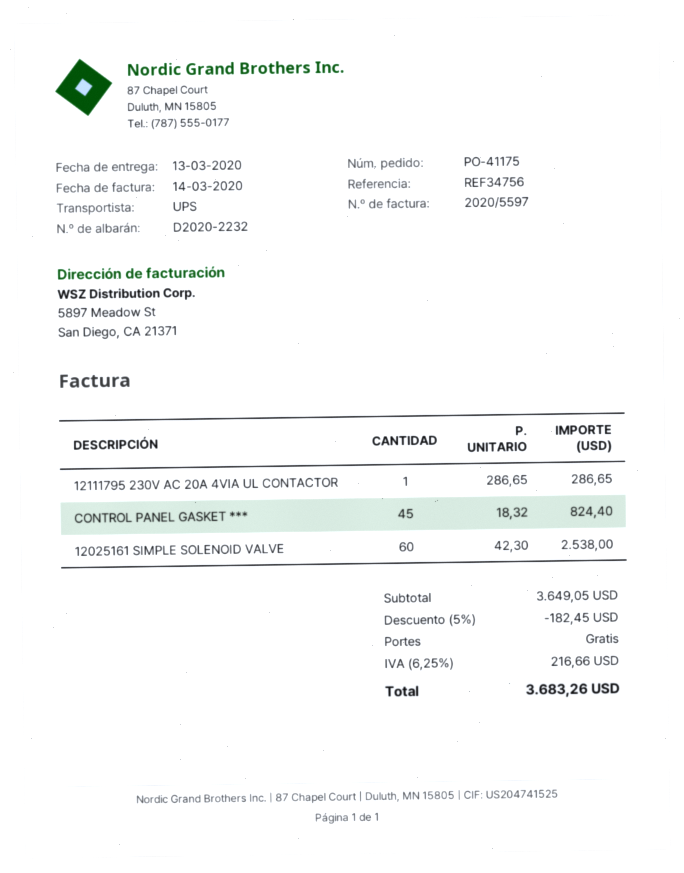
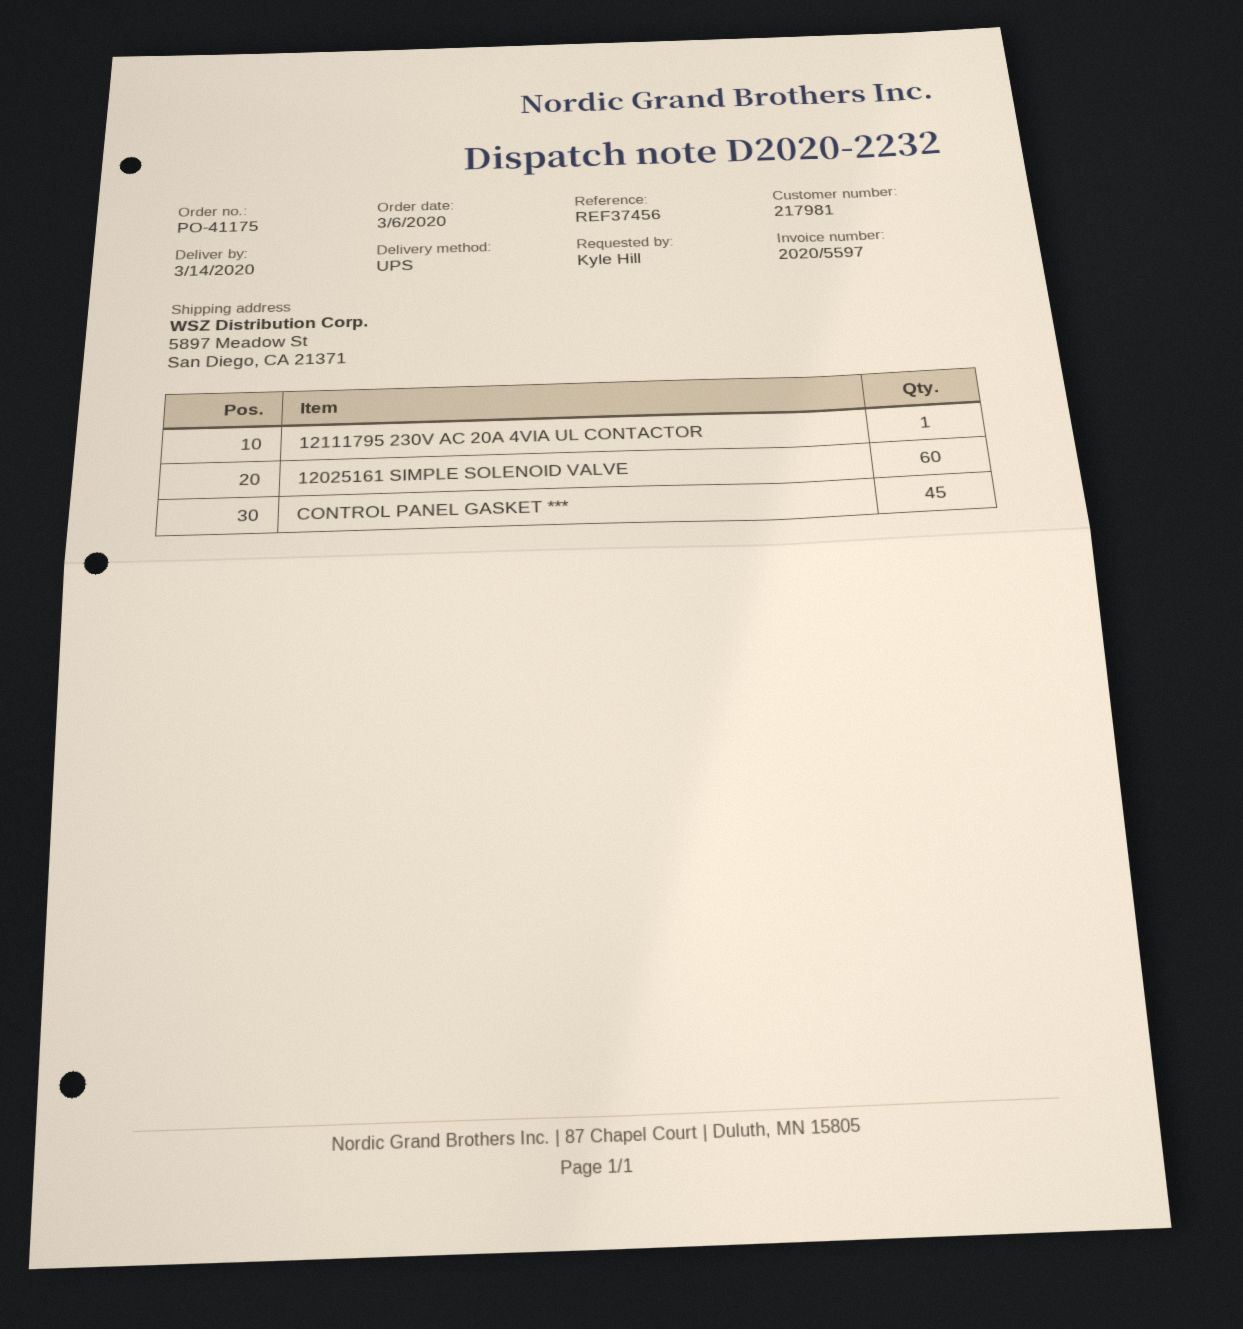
delivery date: 2020-03-13 -> 2020-03-14
reference: REF34756 -> REF37456

